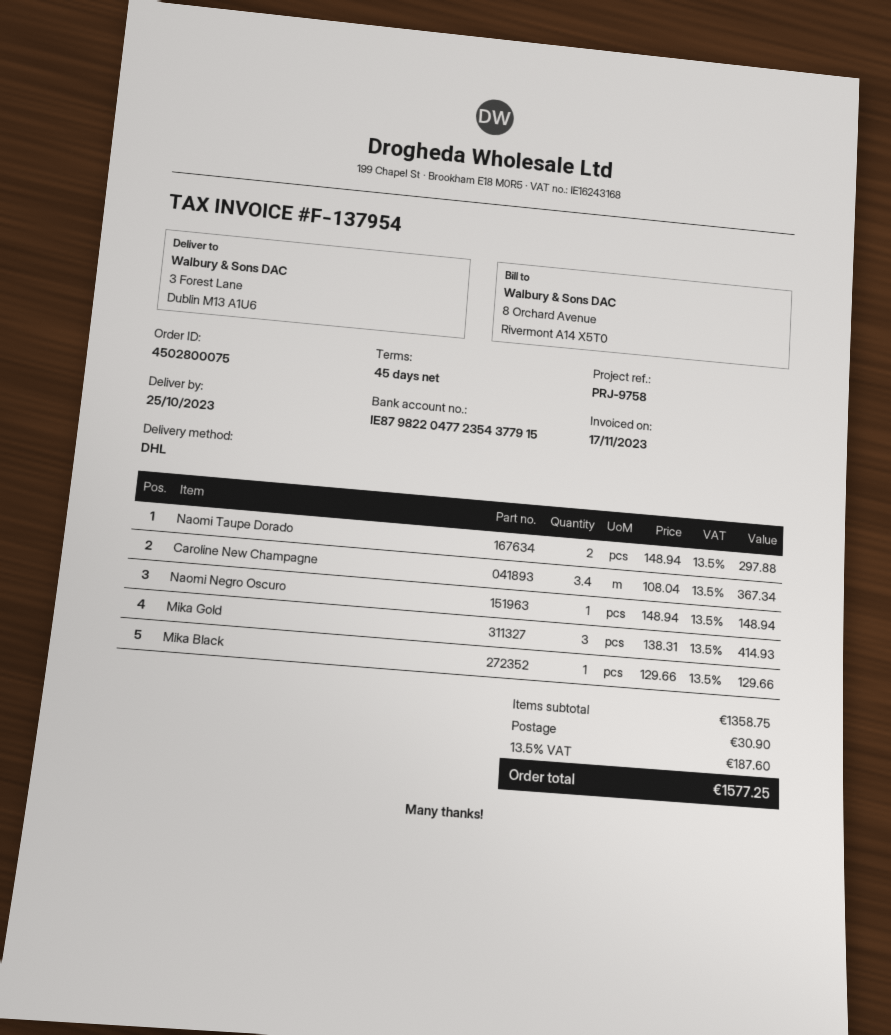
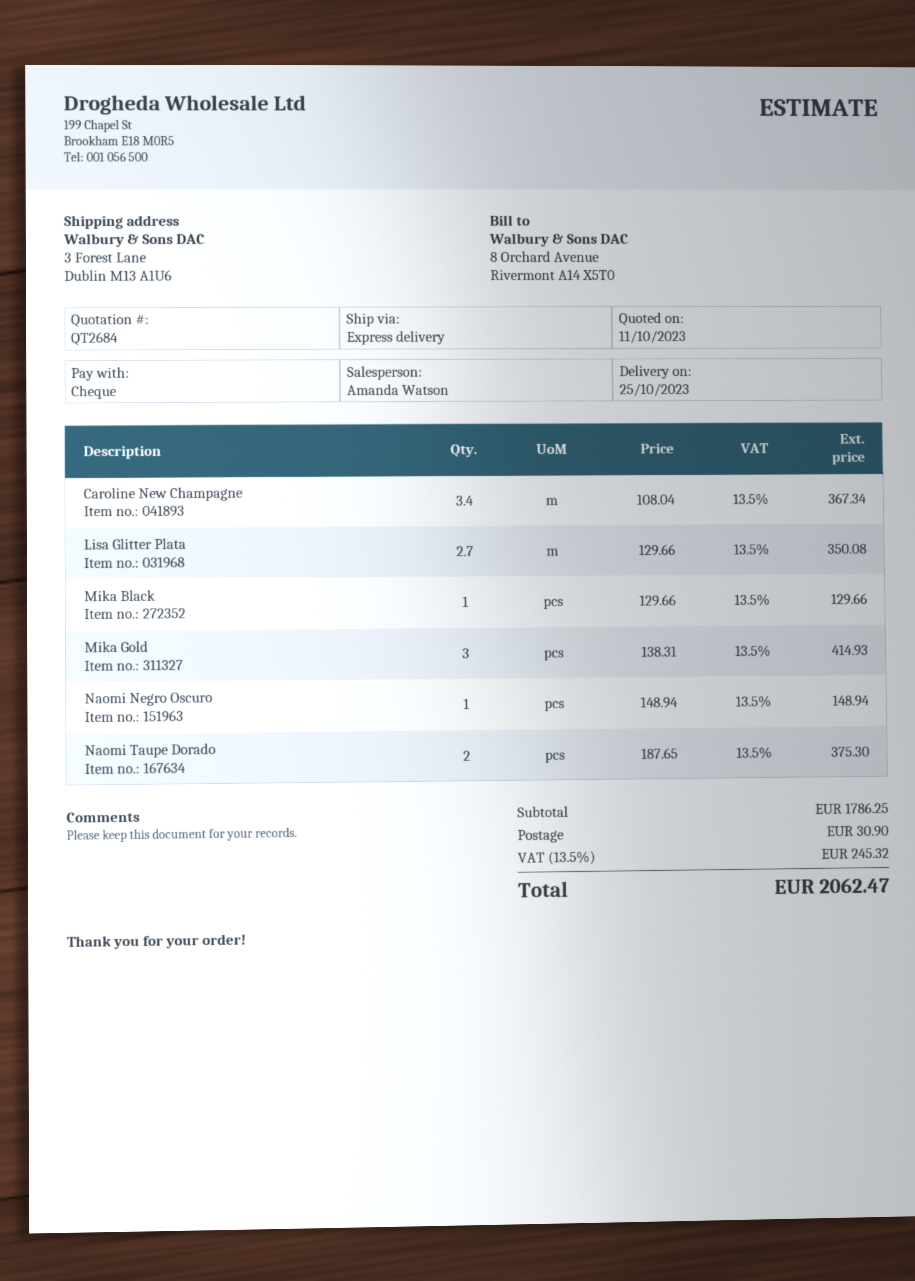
shipping method: DHL -> express
Naomi Taupe Dorado: 2 x 148.94 = 297.88 -> 2 x 187.65 = 375.30
Lisa Glitter Plata: none -> 2.7 x 129.66 = 350.08
subtotal: 1358.75 -> 1786.25
tax: 13.5% = 187.60 -> 13.5% = 245.32
total: 1577.25 -> 2062.47

